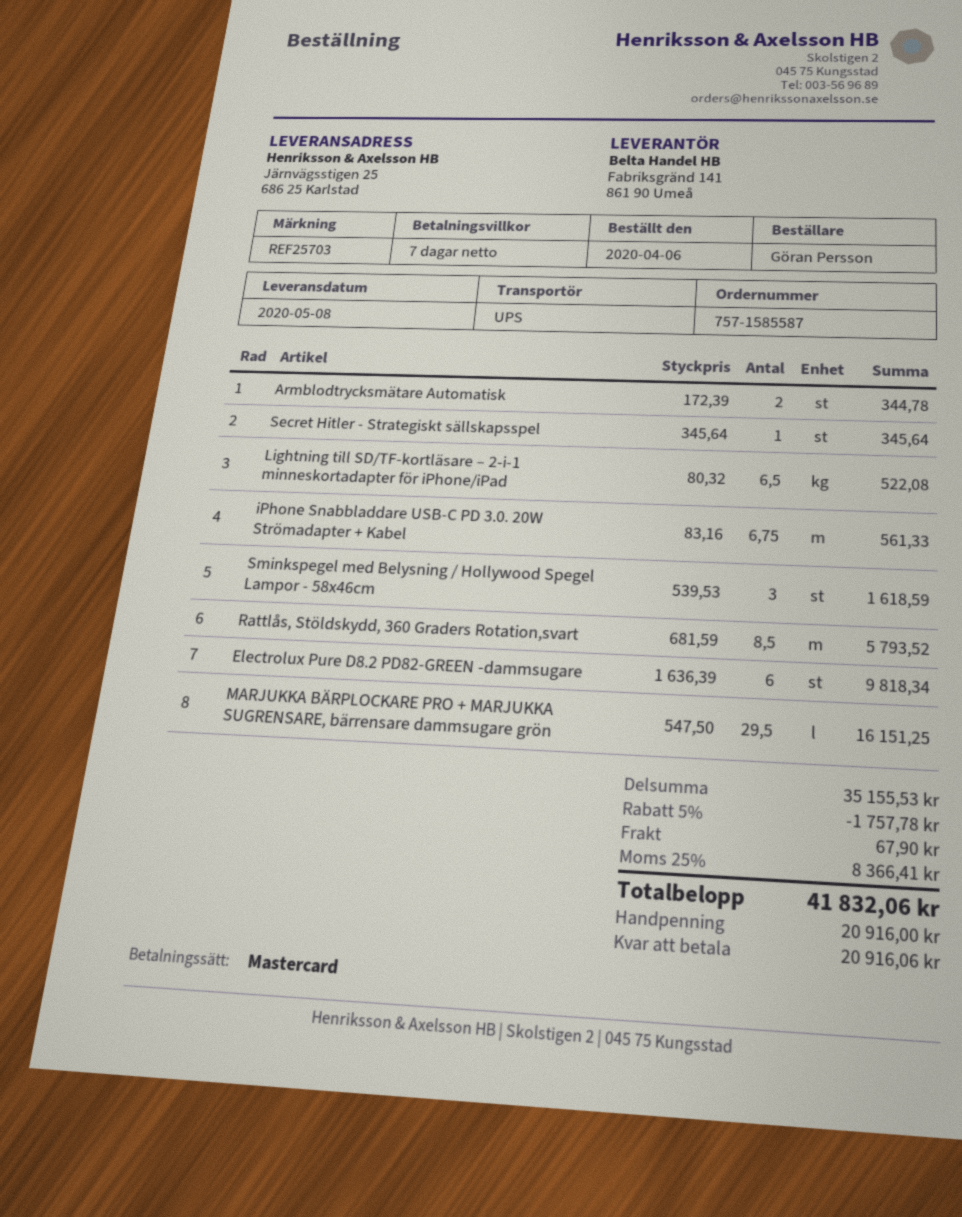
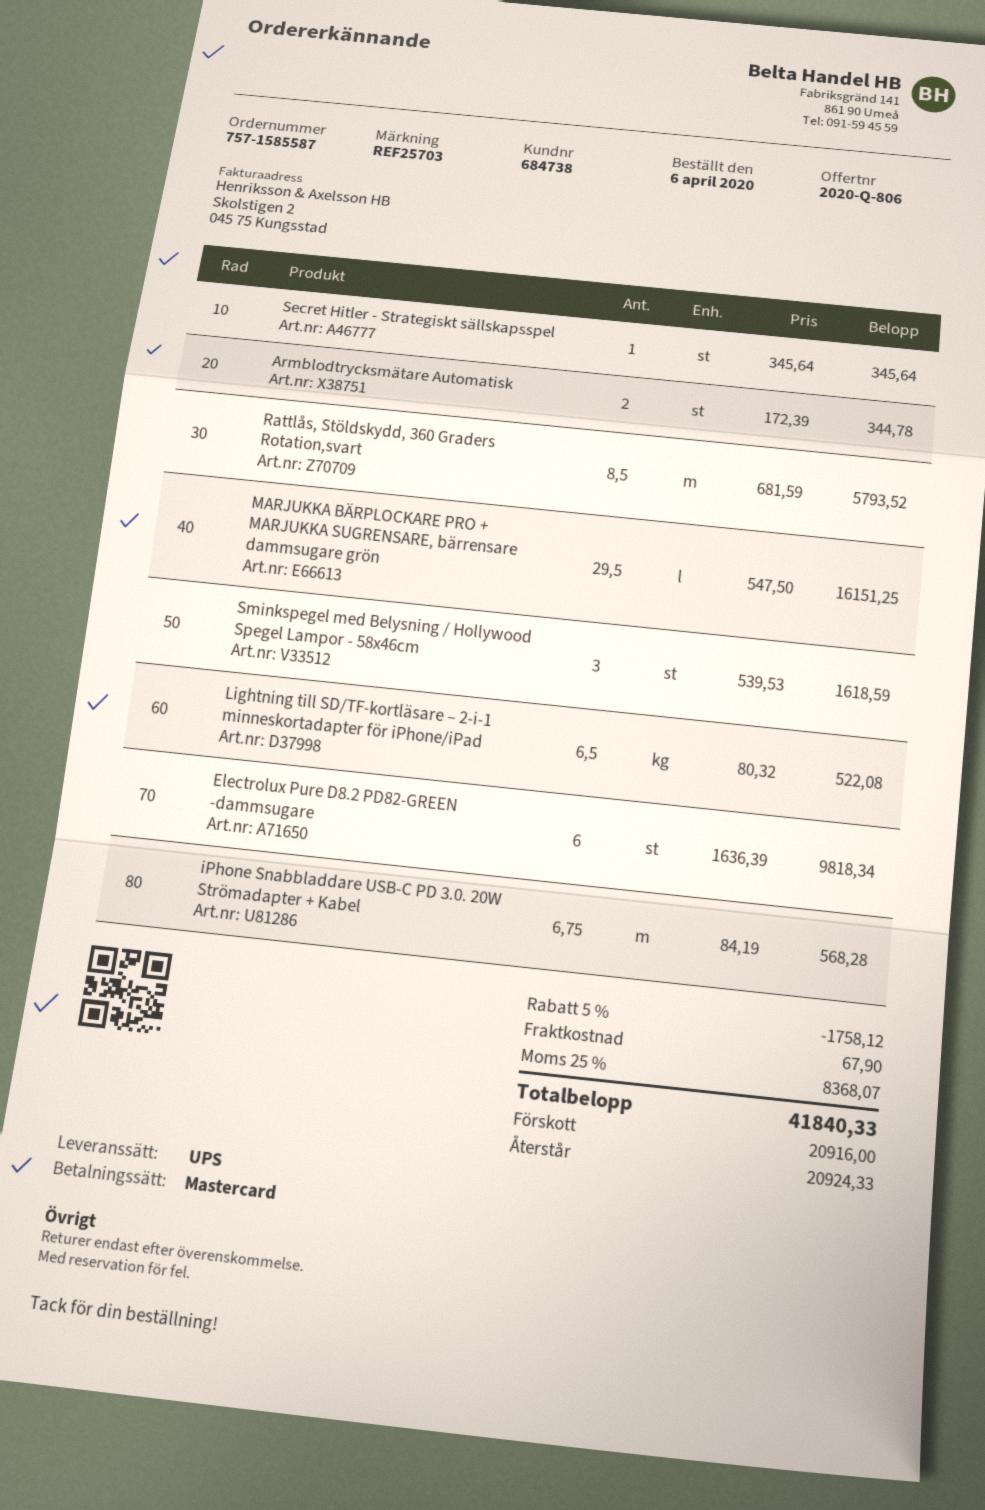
iPhone Snabbladdare USB-C PD 3.0. 20W Strömadapter + Kabel: 6.75 x 83.16 = 561.33 -> 6.75 x 84.19 = 568.28
discount: 5% = 1757.78 -> 5% = 1758.12
tax: 25% = 8366.41 -> 25% = 8368.07
total: 41832.06 -> 41840.33
balance: 20916.06 -> 20924.33

